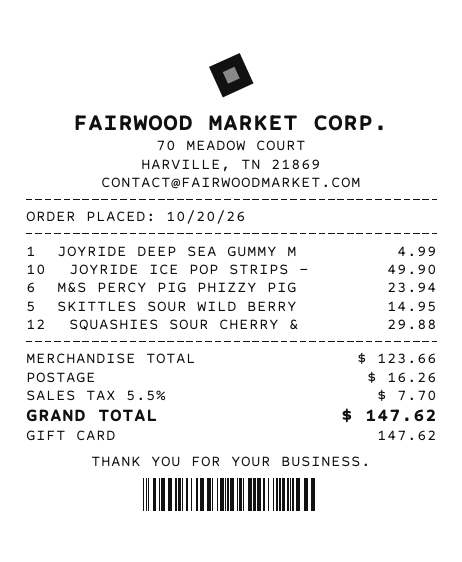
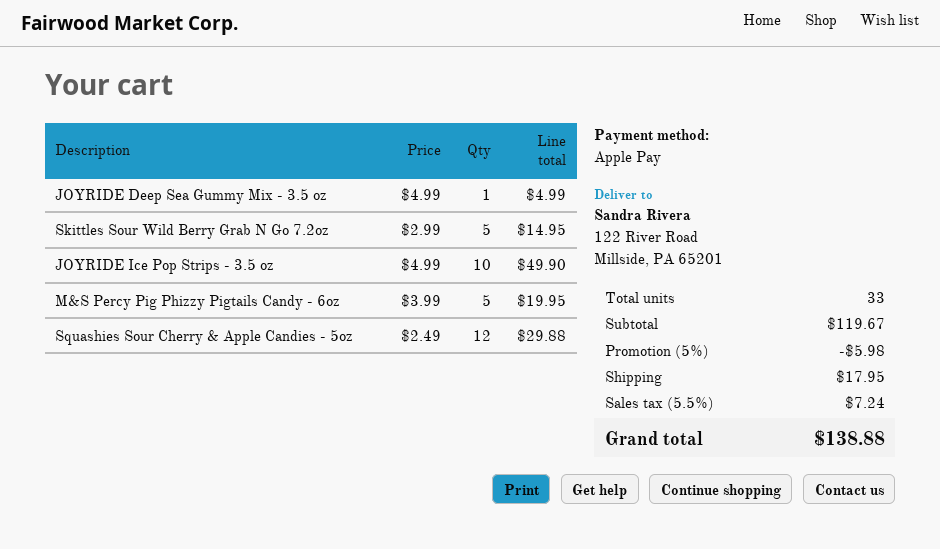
payment method: gift card -> Apple Pay
M&S PERCY PIG PHIZZY PIG: 6 for 23.94 -> 5 for 19.95
subtotal: 123.66 -> 119.67
discount: none -> 5% = 5.98
shipping: 16.26 -> 17.95
tax: 5.5% = 7.70 -> 5.5% = 7.24
total: 147.62 -> 138.88

